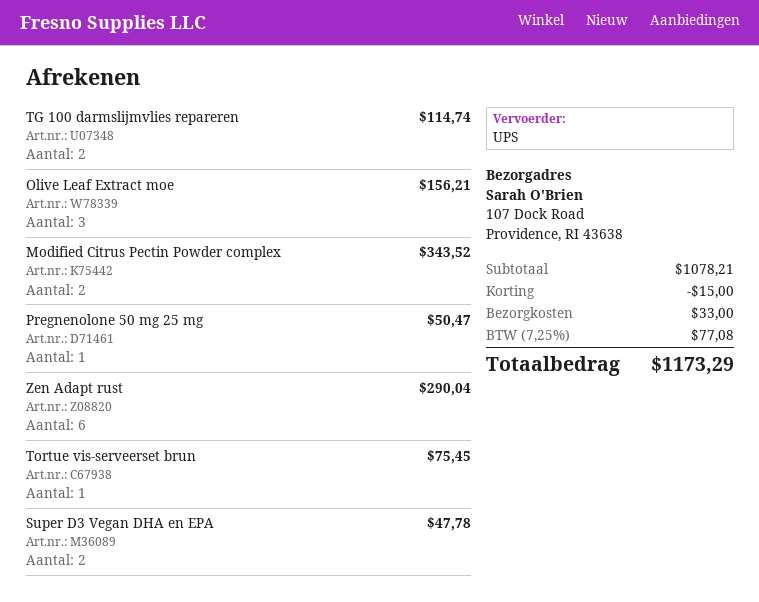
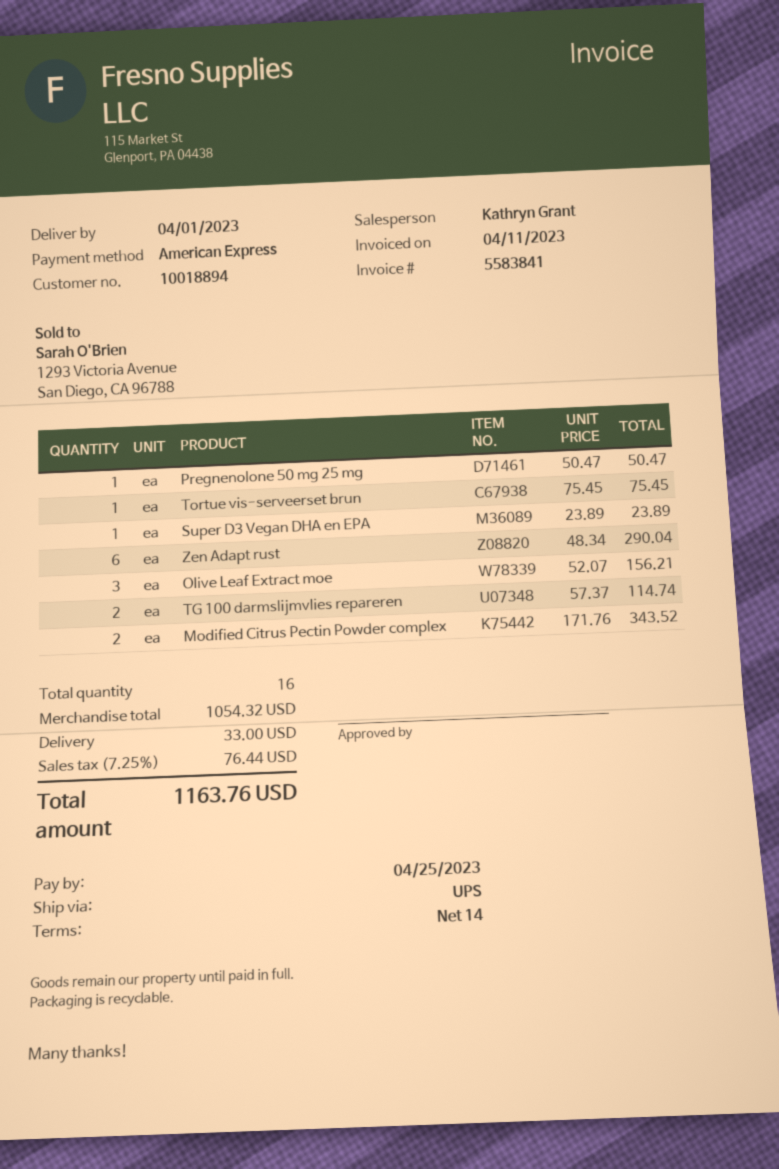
Super D3 Vegan DHA en EPA: 2 for 47.78 -> 1 for 23.89
subtotal: 1078.21 -> 1054.32
discount: 15.00 -> none
tax: 7.25% = 77.08 -> 7.25% = 76.44
total: 1173.29 -> 1163.76

